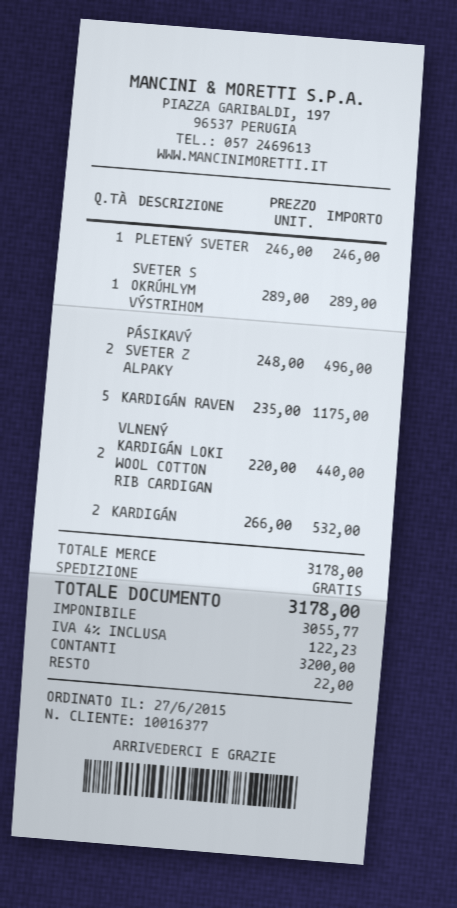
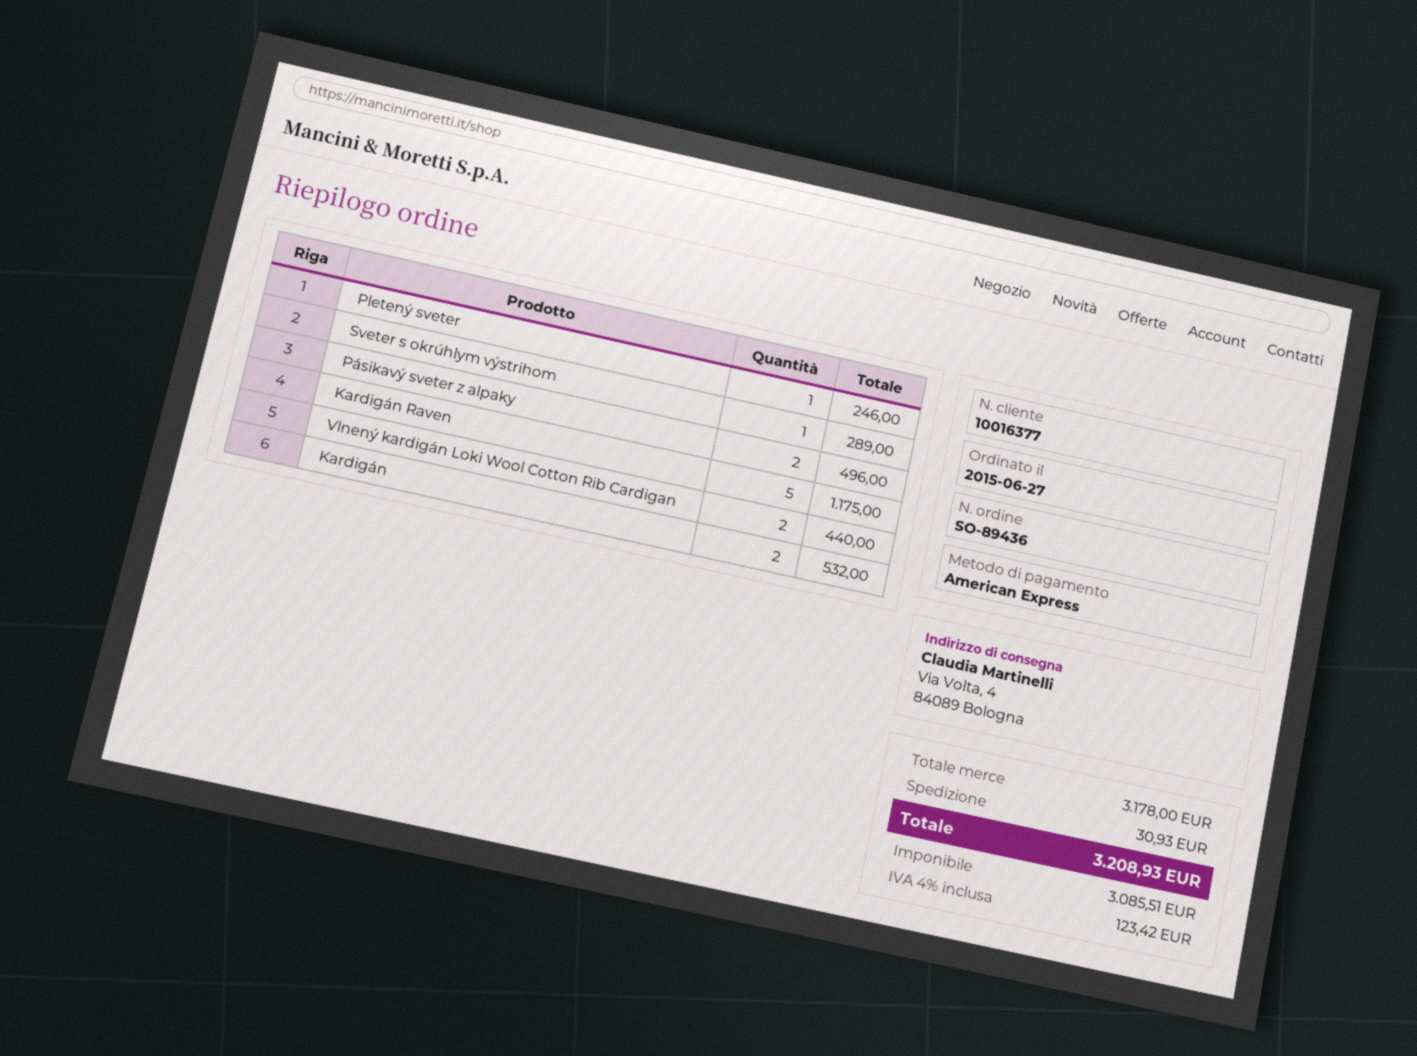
payment method: cash -> American Express
shipping: 0.00 -> 30.93
net: 3055.77 -> 3085.51
tax: 4% = 122.23 -> 4% = 123.42
total: 3178.00 -> 3208.93

